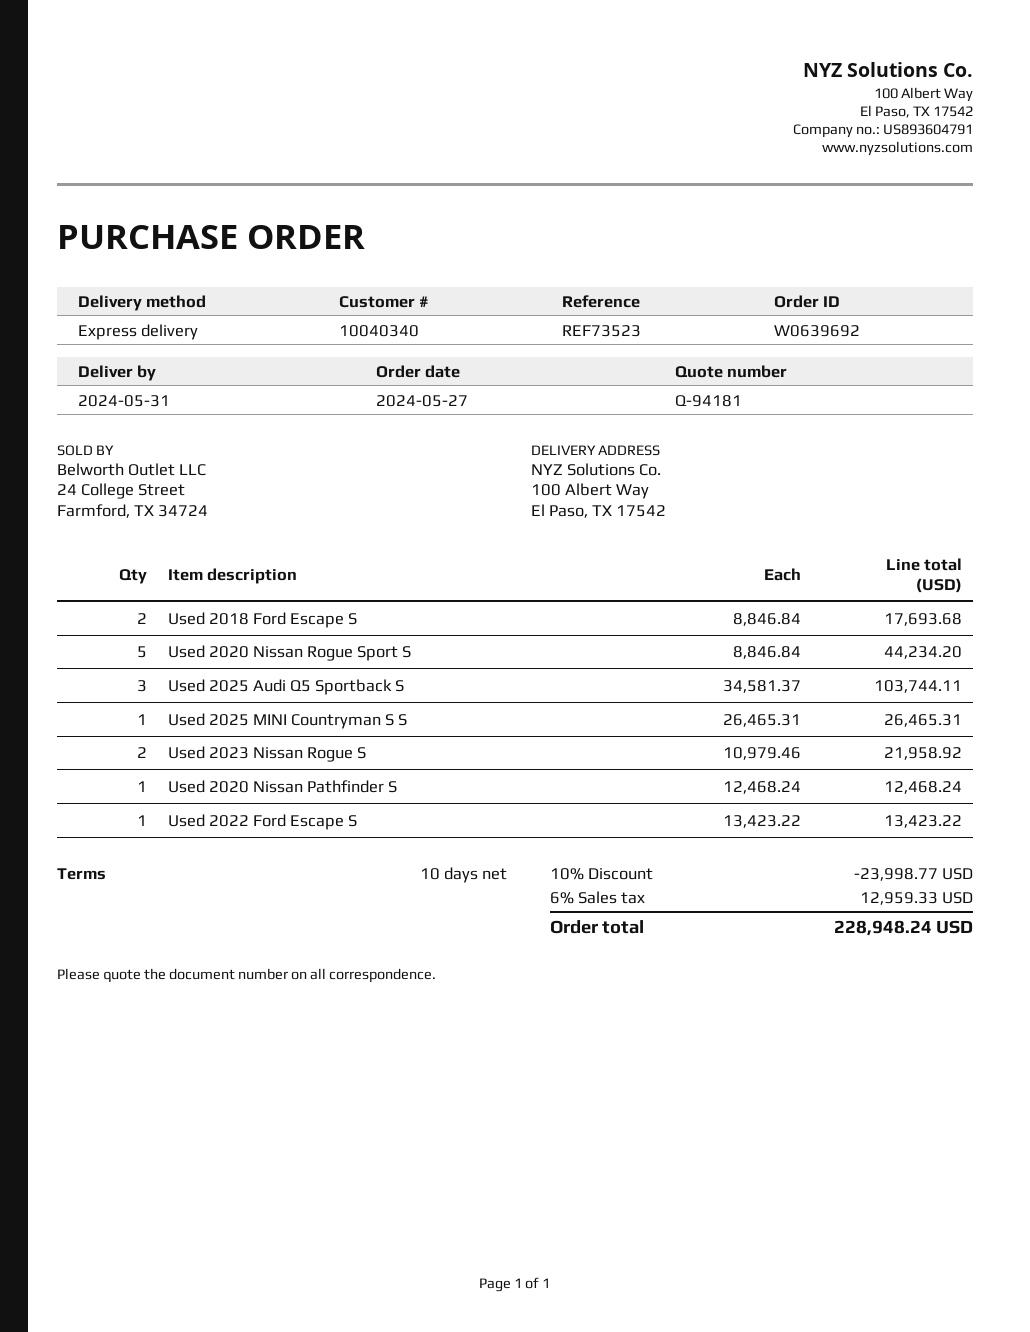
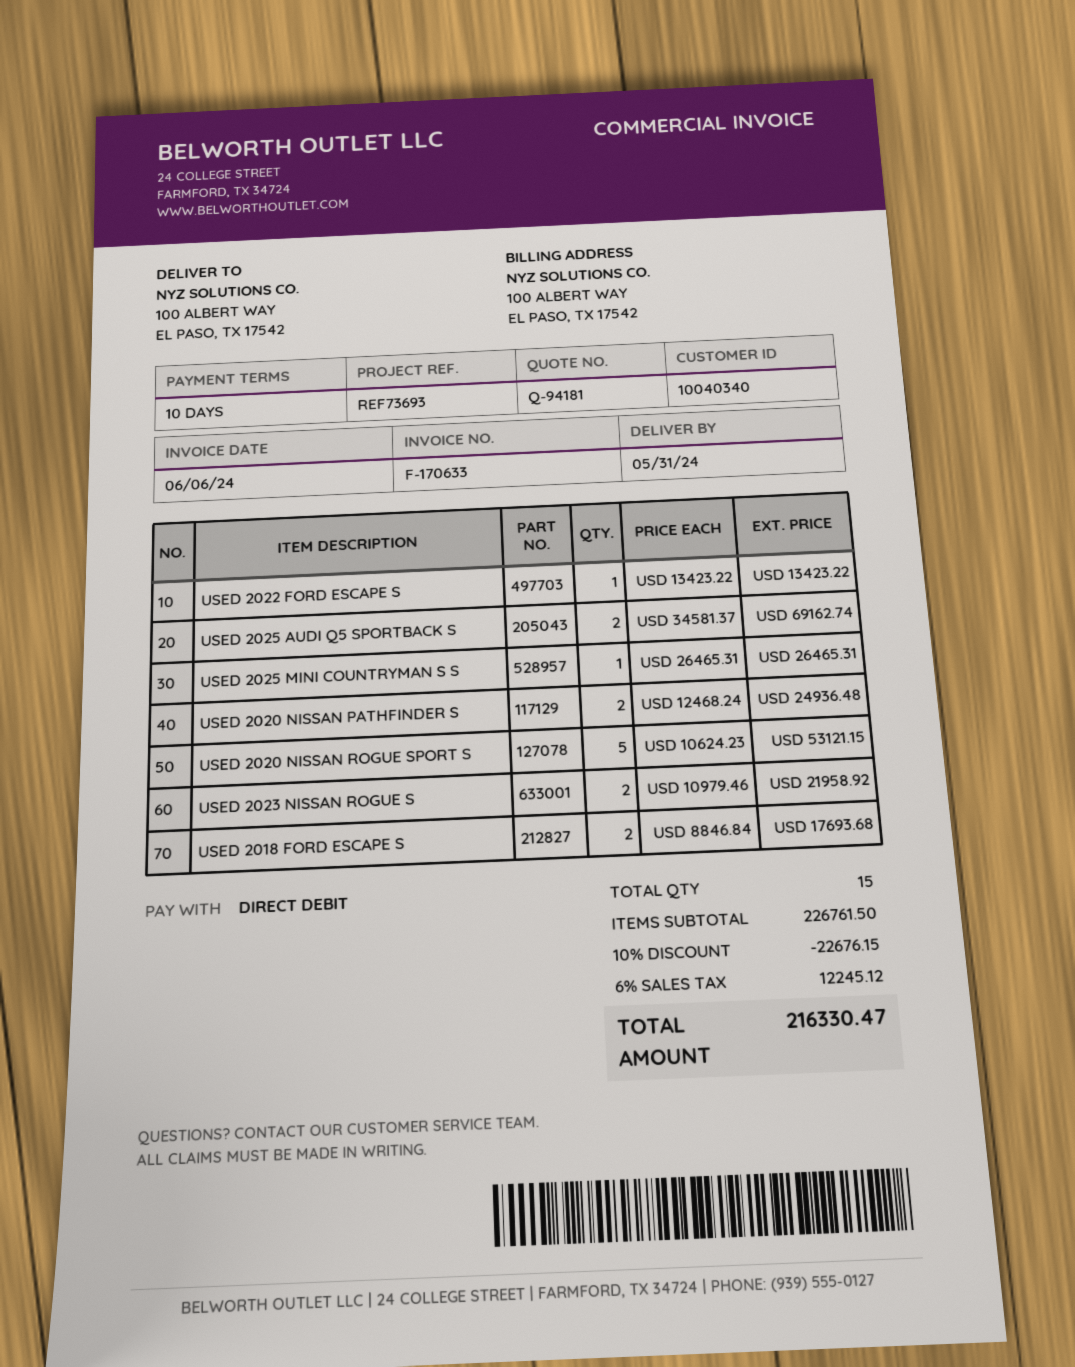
reference: REF73523 -> REF73693
Used 2020 Nissan Rogue Sport S: 5 x 8846.84 = 44234.20 -> 5 x 10624.23 = 53121.15
Used 2025 Audi Q5 Sportback S: 3 x 34581.37 = 103744.11 -> 2 x 34581.37 = 69162.74
Used 2020 Nissan Pathfinder S: 1 x 12468.24 = 12468.24 -> 2 x 12468.24 = 24936.48
discount: 10% = 23998.77 -> 10% = 22676.15
tax: 6% = 12959.33 -> 6% = 12245.12
total: 228948.24 -> 216330.47

